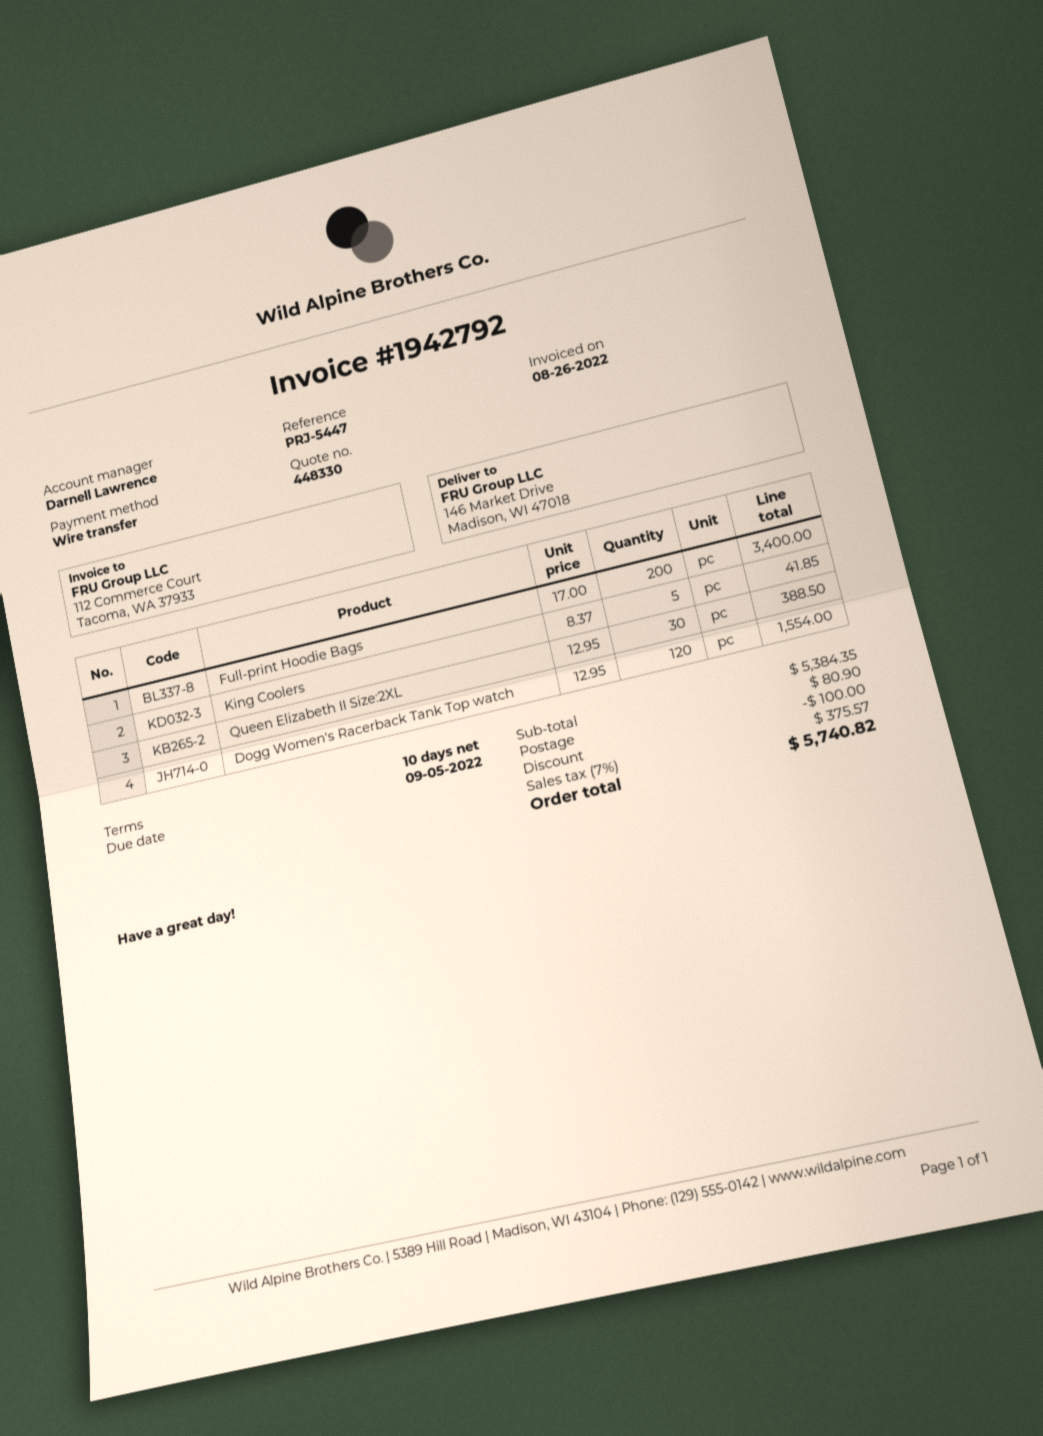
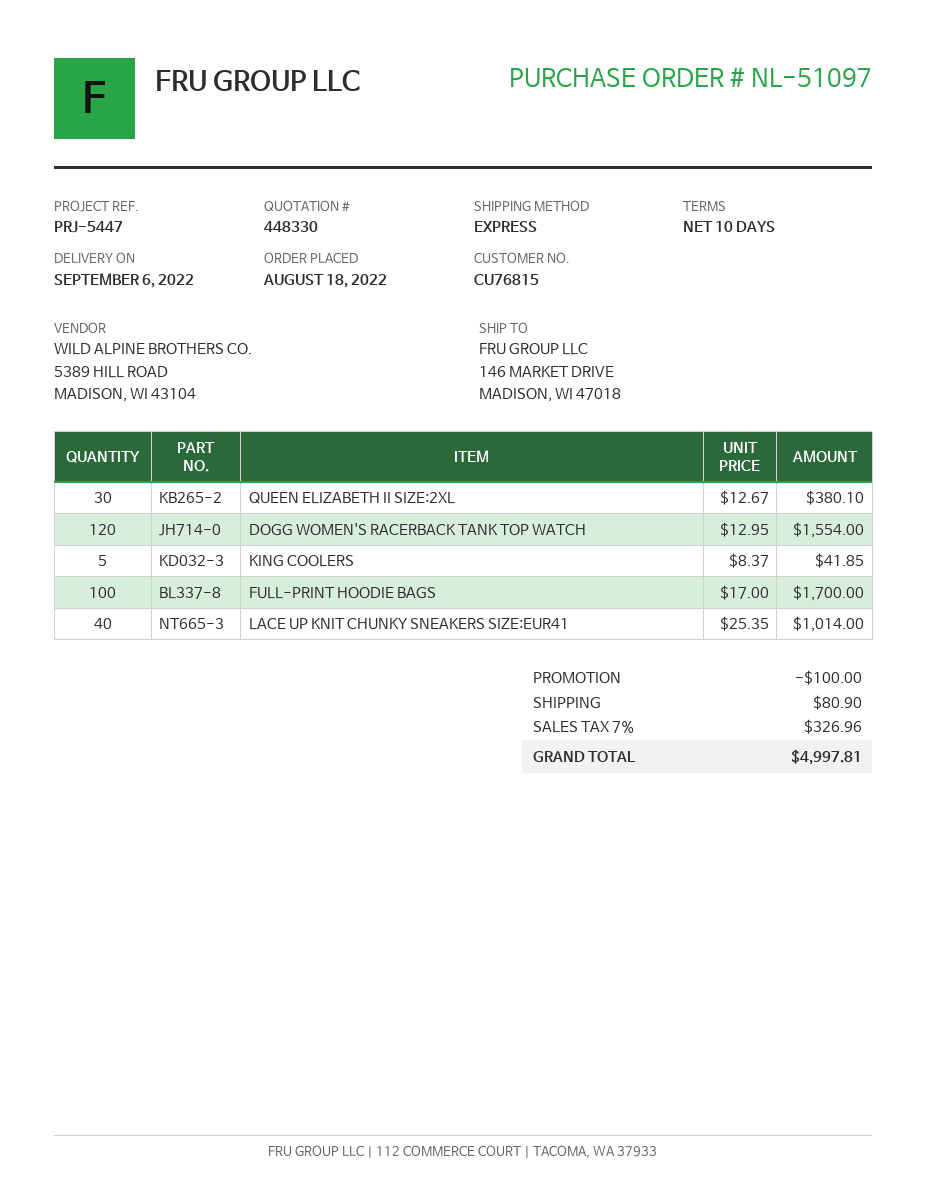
Full-print Hoodie Bags: 200 x 17.00 = 3400.00 -> 100 x 17.00 = 1700.00
Queen Elizabeth II Size:2XL: 30 x 12.95 = 388.50 -> 30 x 12.67 = 380.10
LACE UP KNIT CHUNKY SNEAKERS SIZE:EUR41: none -> 40 x 25.35 = 1014.00
tax: 7% = 375.57 -> 7% = 326.96
total: 5740.82 -> 4997.81

